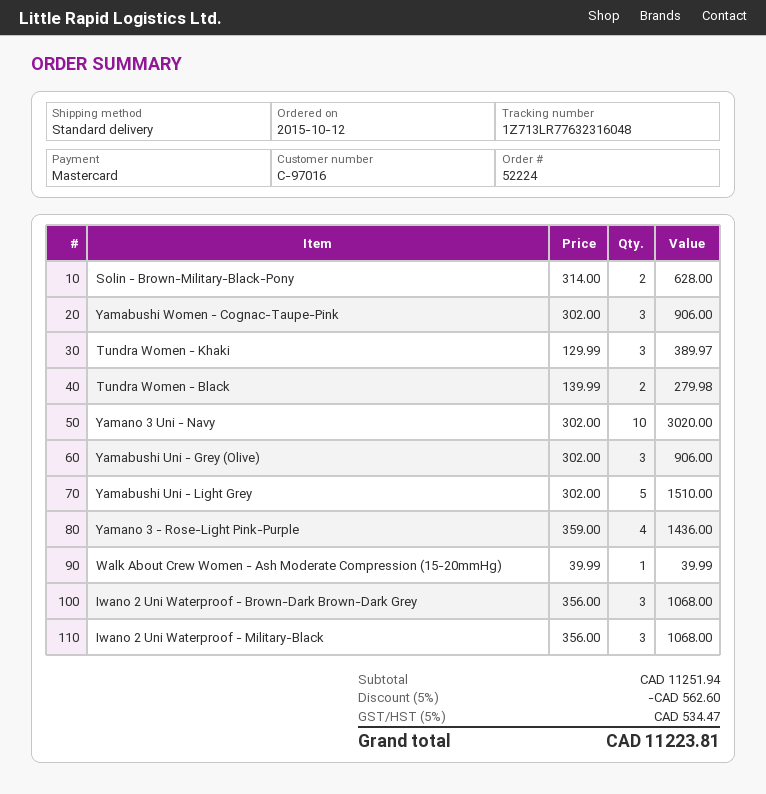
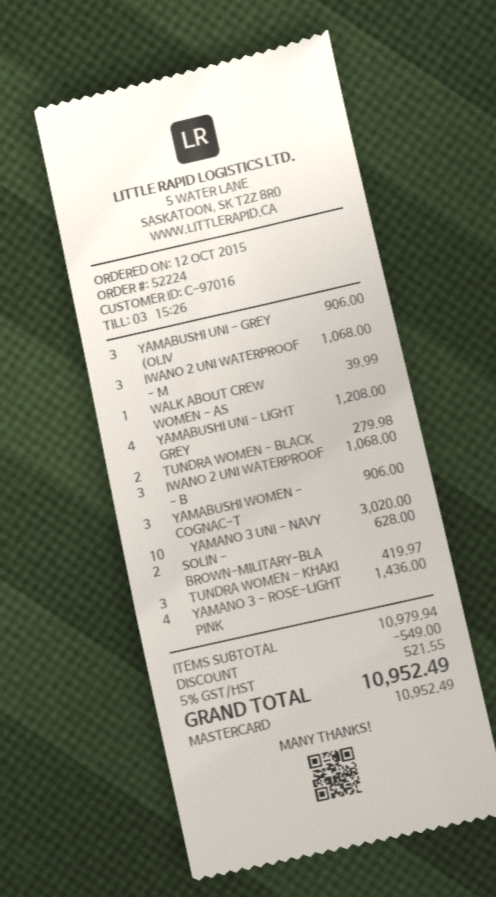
Tundra Women - Khaki: 3 for 389.97 -> 3 for 419.97
Yamabushi Uni - Light Grey: 5 for 1510.00 -> 4 for 1208.00
subtotal: 11251.94 -> 10979.94
discount: 562.60 -> 549.00
tax: 5% = 534.47 -> 5% = 521.55
total: 11223.81 -> 10952.49

